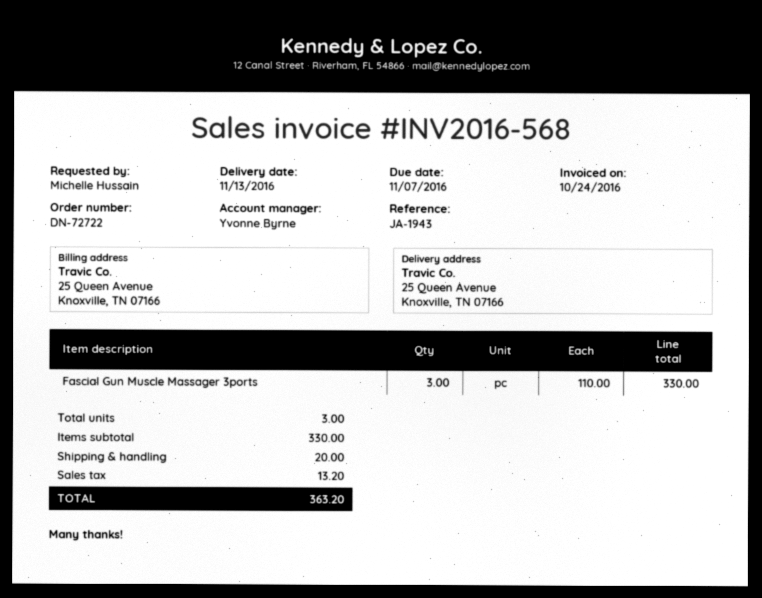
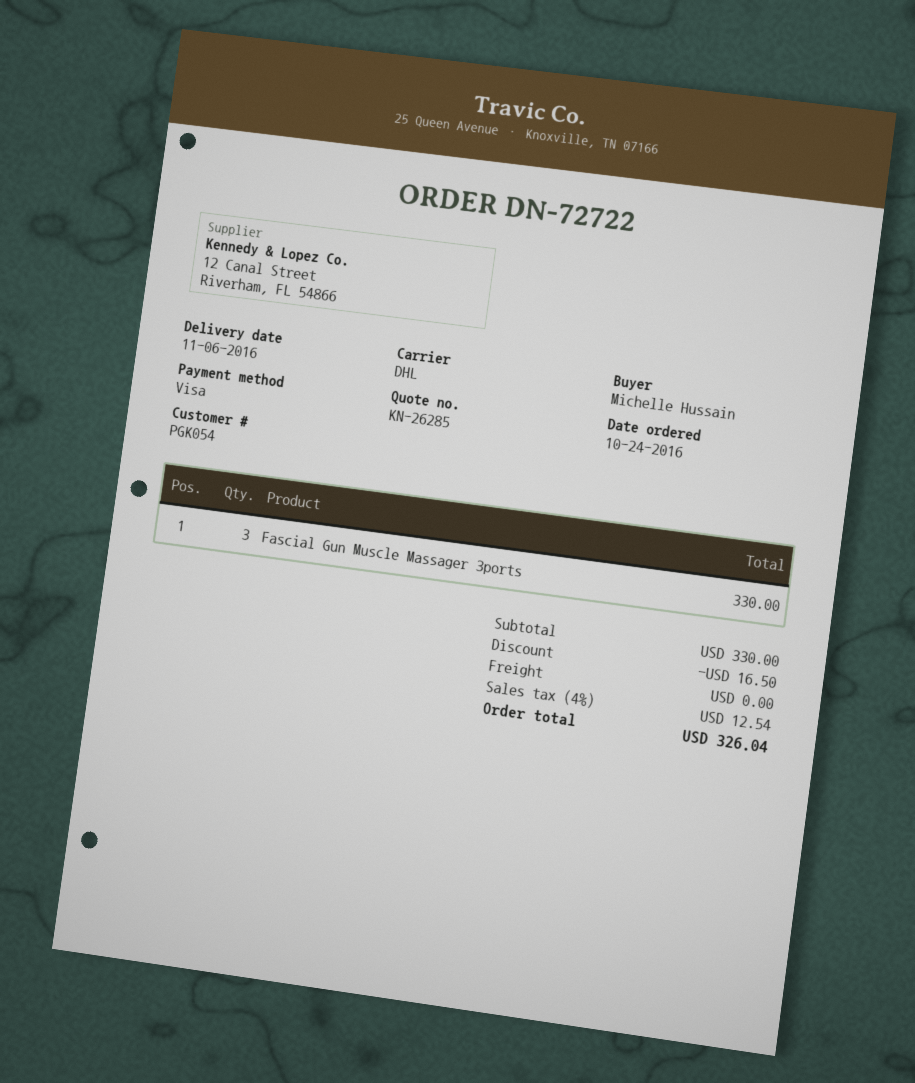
delivery date: 2016-11-13 -> 2016-11-06
discount: none -> 16.50
shipping: 20.00 -> 0.00
tax: 13.20 -> 12.54
total: 363.20 -> 326.04

